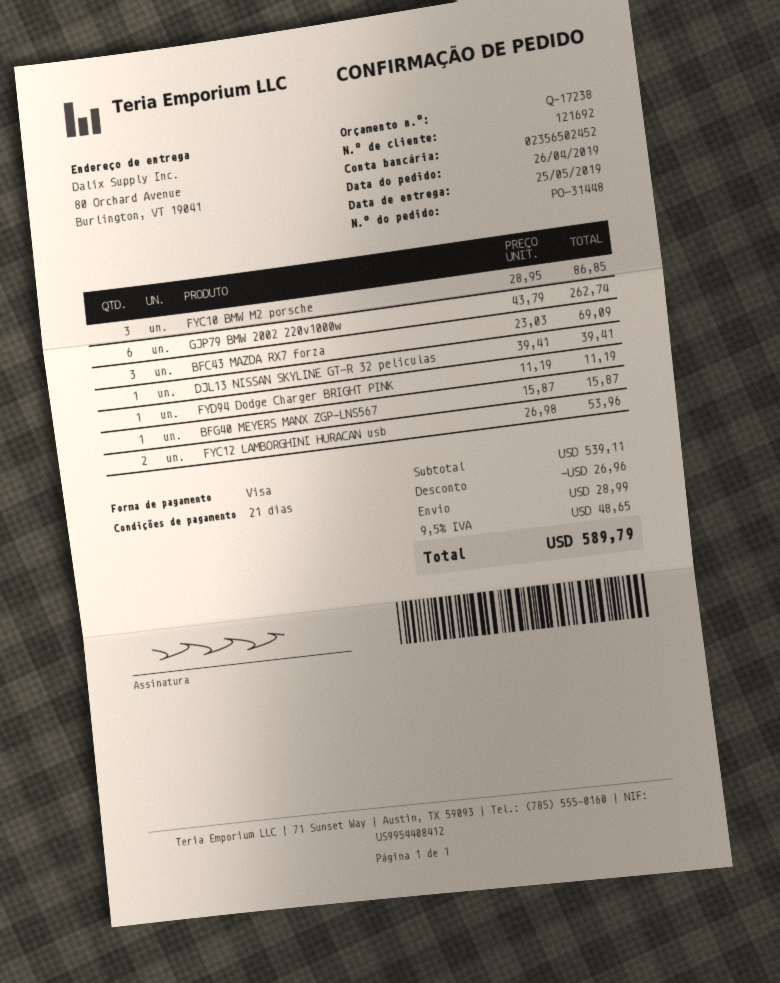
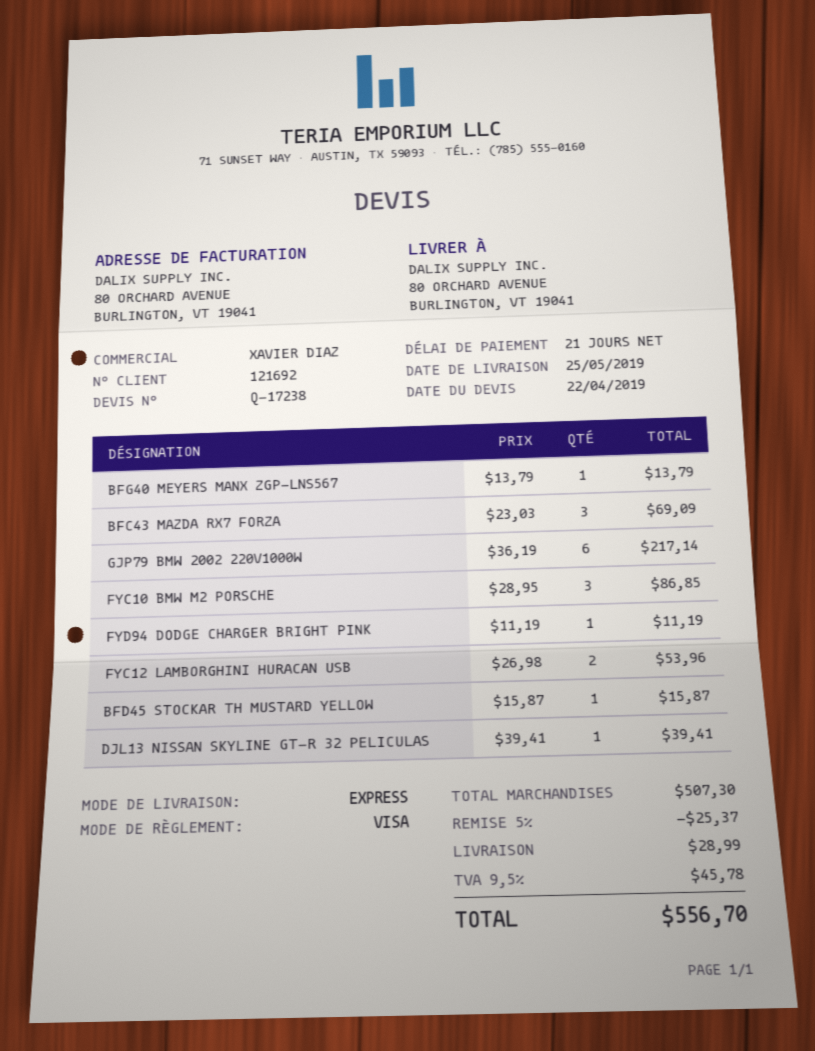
GJP79 BMW 2002 220v1000w: 6 x 43.79 = 262.74 -> 6 x 36.19 = 217.14
BFG40 MEYERS MANX ZGP-LNS567: 1 x 15.87 = 15.87 -> 1 x 13.79 = 13.79
BFD45 STOCKAR TH MUSTARD YELLOW: none -> 1 x 15.87 = 15.87
subtotal: 539.11 -> 507.30
discount: 26.96 -> 25.37
tax: 9.5% = 48.65 -> 9.5% = 45.78
total: 589.79 -> 556.70

